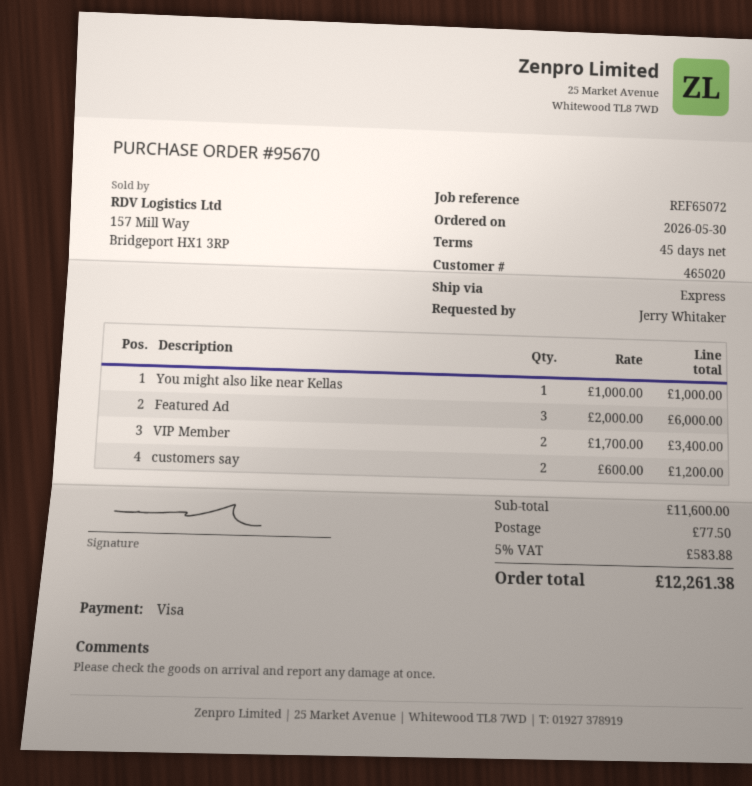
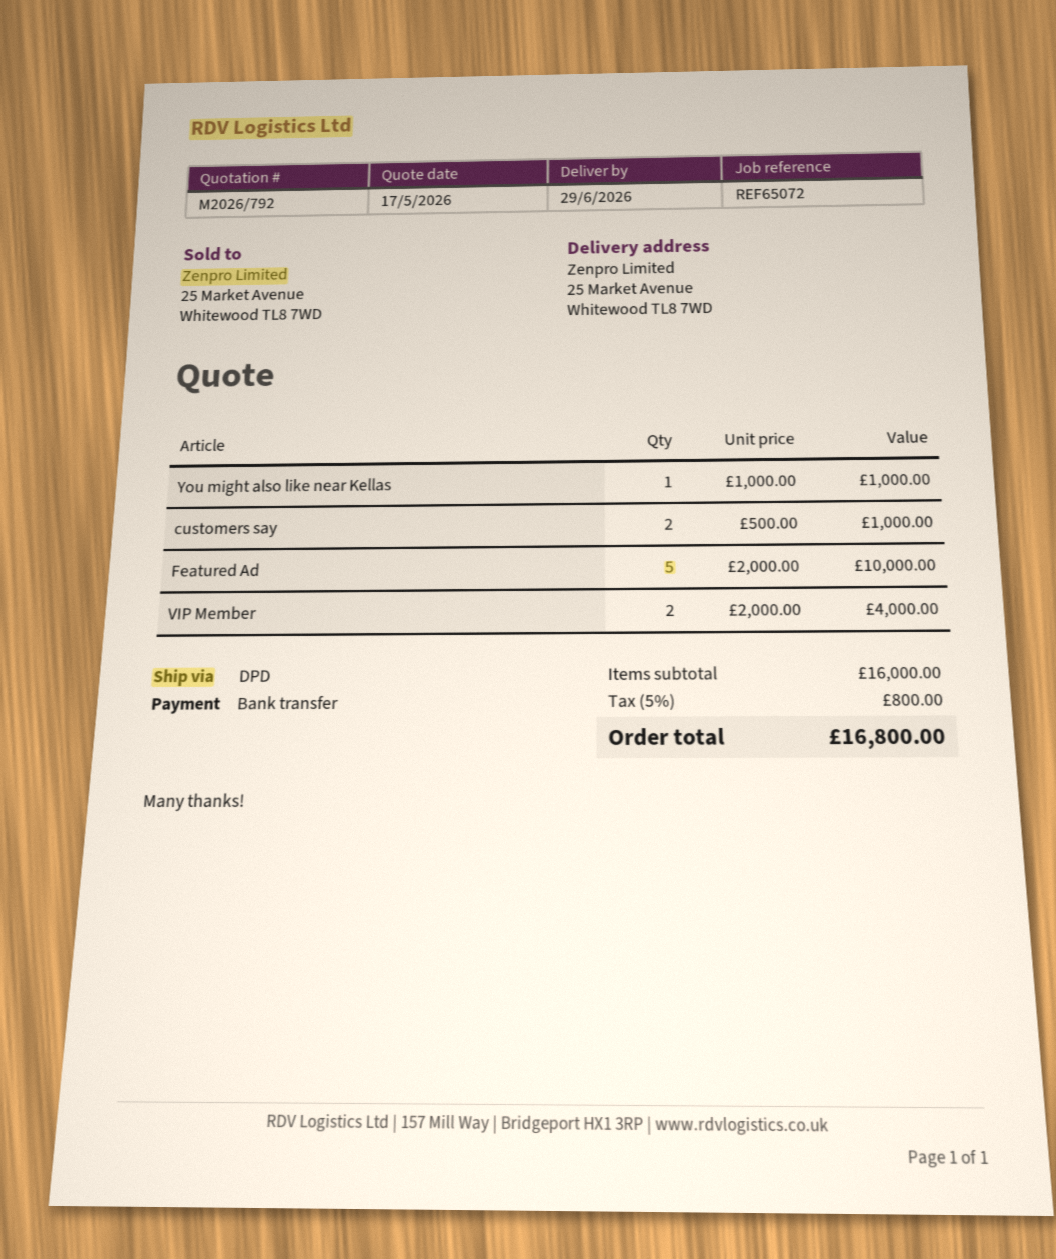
payment method: Visa -> bank transfer
shipping method: express -> DPD
Featured Ad: 3 x 2000.00 = 6000.00 -> 5 x 2000.00 = 10000.00
VIP Member: 2 x 1700.00 = 3400.00 -> 2 x 2000.00 = 4000.00
customers say: 2 x 600.00 = 1200.00 -> 2 x 500.00 = 1000.00
subtotal: 11600.00 -> 16000.00
shipping: 77.50 -> none
tax: 5% = 583.88 -> 5% = 800.00
total: 12261.38 -> 16800.00

